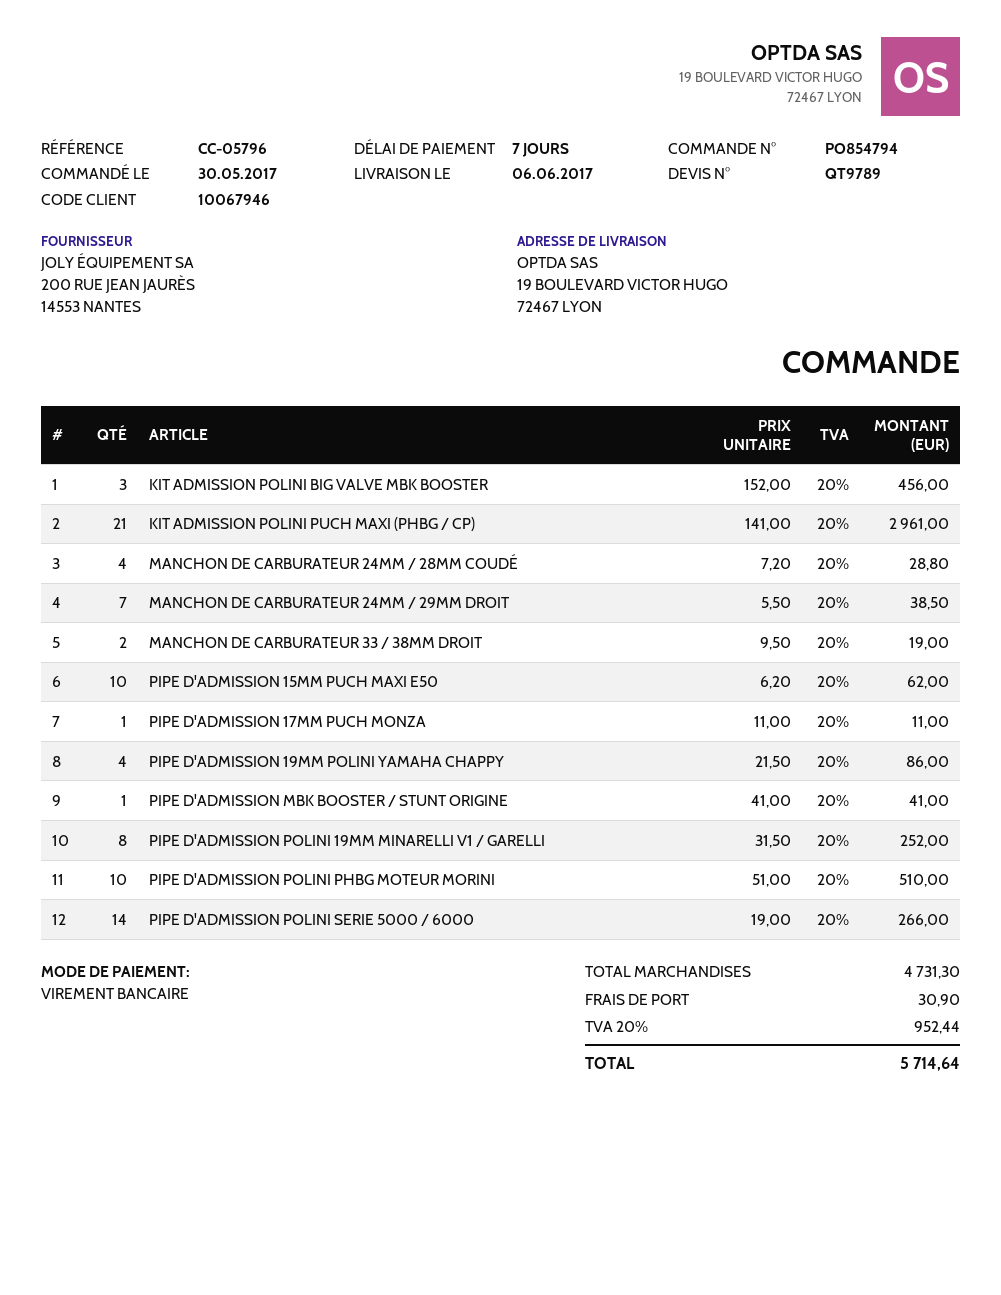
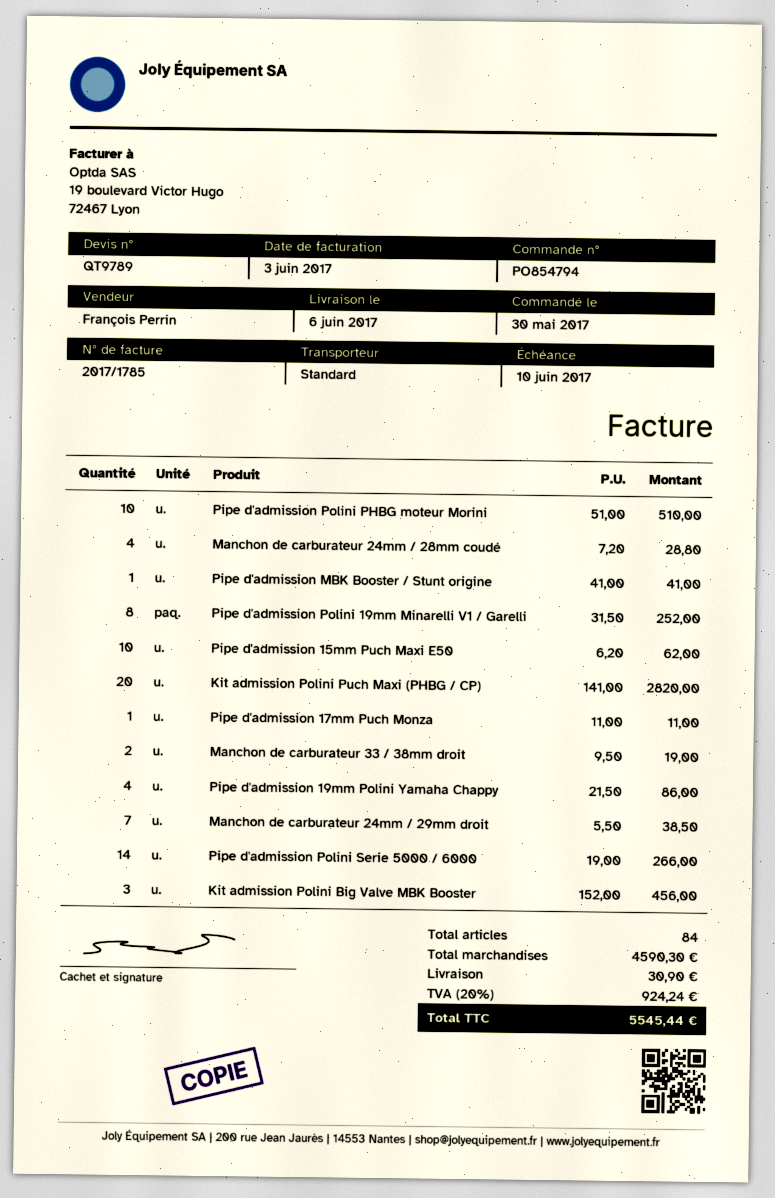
KIT ADMISSION POLINI PUCH MAXI (PHBG / CP): 21 x 141.00 = 2961.00 -> 20 x 141.00 = 2820.00
subtotal: 4731.30 -> 4590.30
tax: 20% = 952.44 -> 20% = 924.24
total: 5714.64 -> 5545.44

